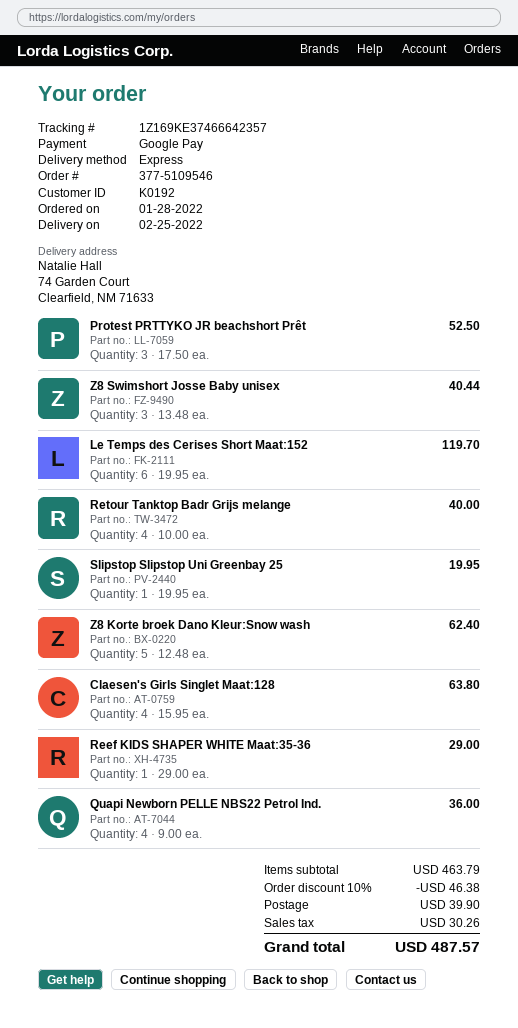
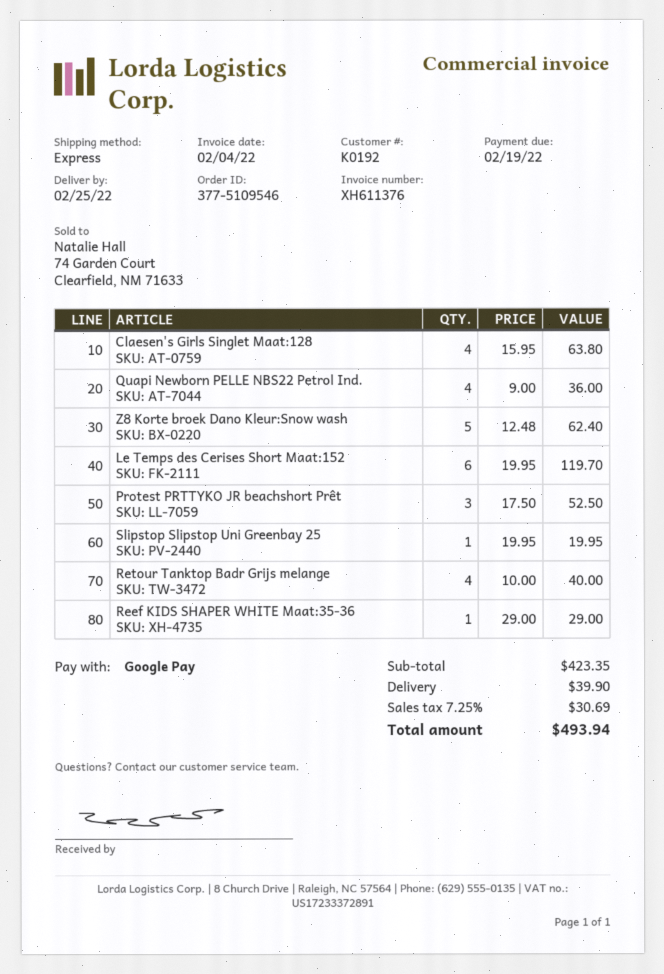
Z8 Swimshort Josse Baby unisex: 3 x 13.48 = 40.44 -> none
subtotal: 463.79 -> 423.35
discount: 10% = 46.38 -> none
tax: 30.26 -> 30.69
total: 487.57 -> 493.94

